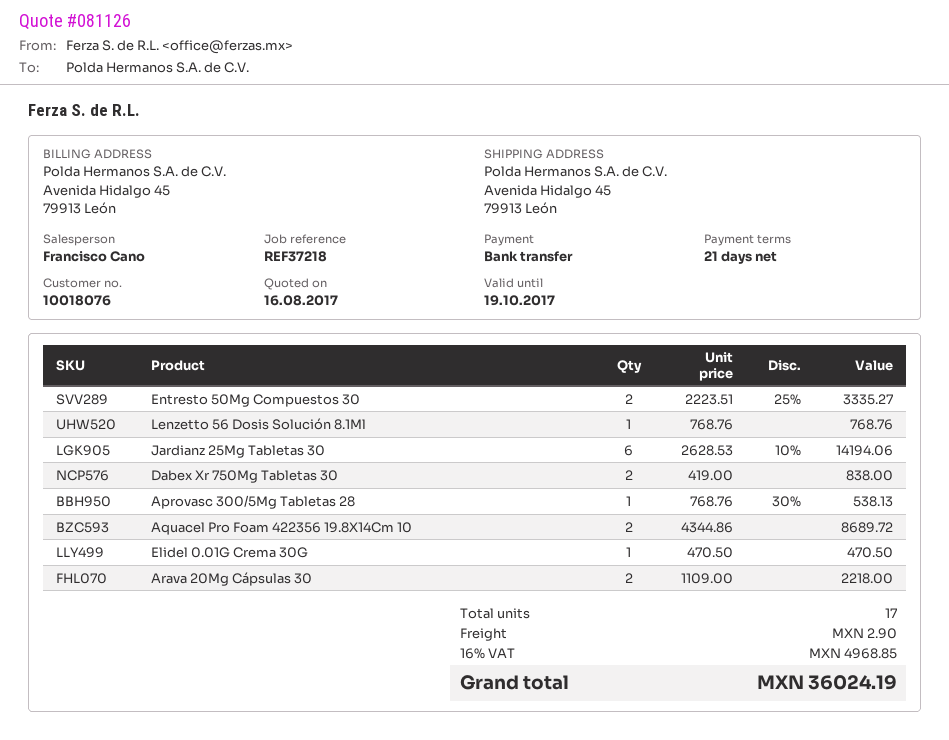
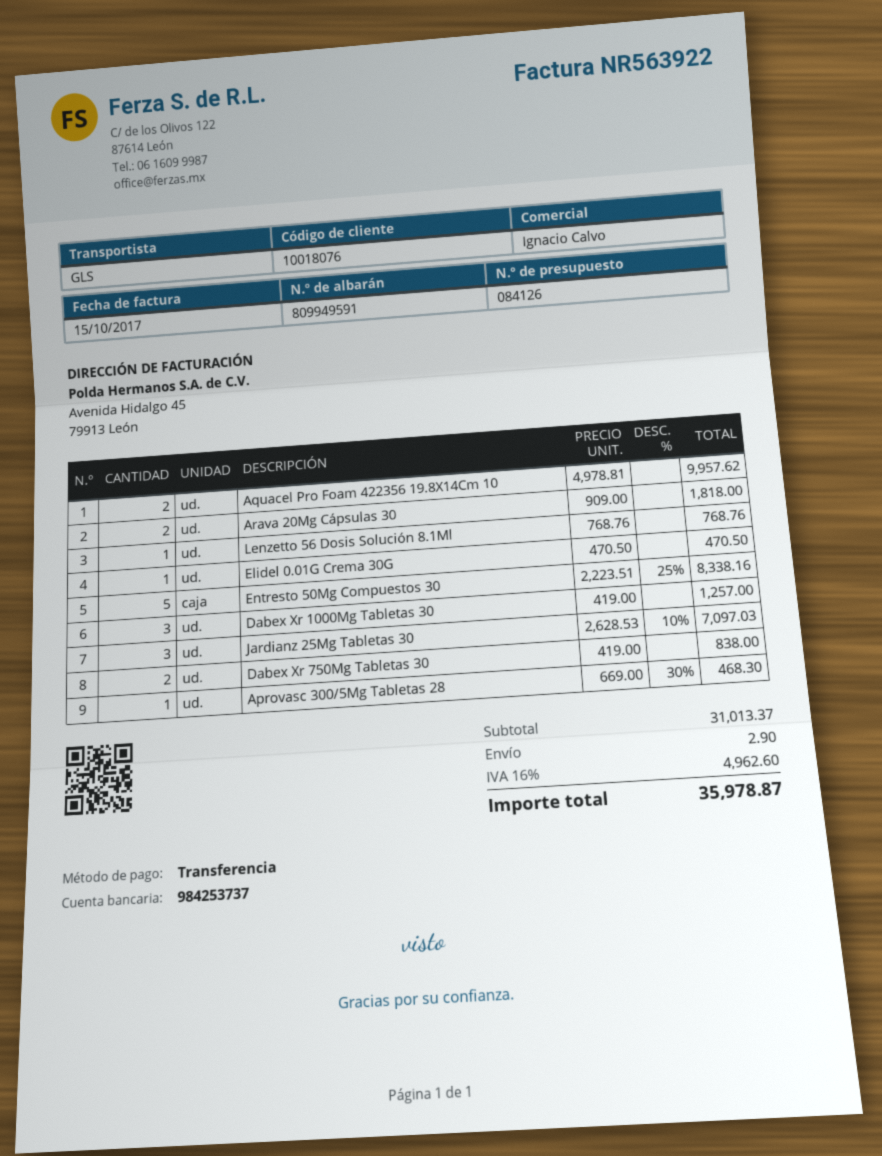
quote number: 081126 -> 084126
sales rep: Francisco Cano -> Ignacio Calvo
Entresto 50Mg Compuestos 30: 2 x 2223.51 - 25% = 3335.27 -> 5 x 2223.51 - 25% = 8338.16
Jardianz 25Mg Tabletas 30: 6 x 2628.53 - 10% = 14194.06 -> 3 x 2628.53 - 10% = 7097.03
Aprovasc 300/5Mg Tabletas 28: 1 x 768.76 - 30% = 538.13 -> 1 x 669.00 - 30% = 468.30
Aquacel Pro Foam 422356 19.8X14Cm 10: 2 x 4344.86 = 8689.72 -> 2 x 4978.81 = 9957.62
Arava 20Mg Cápsulas 30: 2 x 1109.00 = 2218.00 -> 2 x 909.00 = 1818.00
Dabex Xr 1000Mg Tabletas 30: none -> 3 x 419.00 = 1257.00
tax: 16% = 4968.85 -> 16% = 4962.60
total: 36024.19 -> 35978.87

